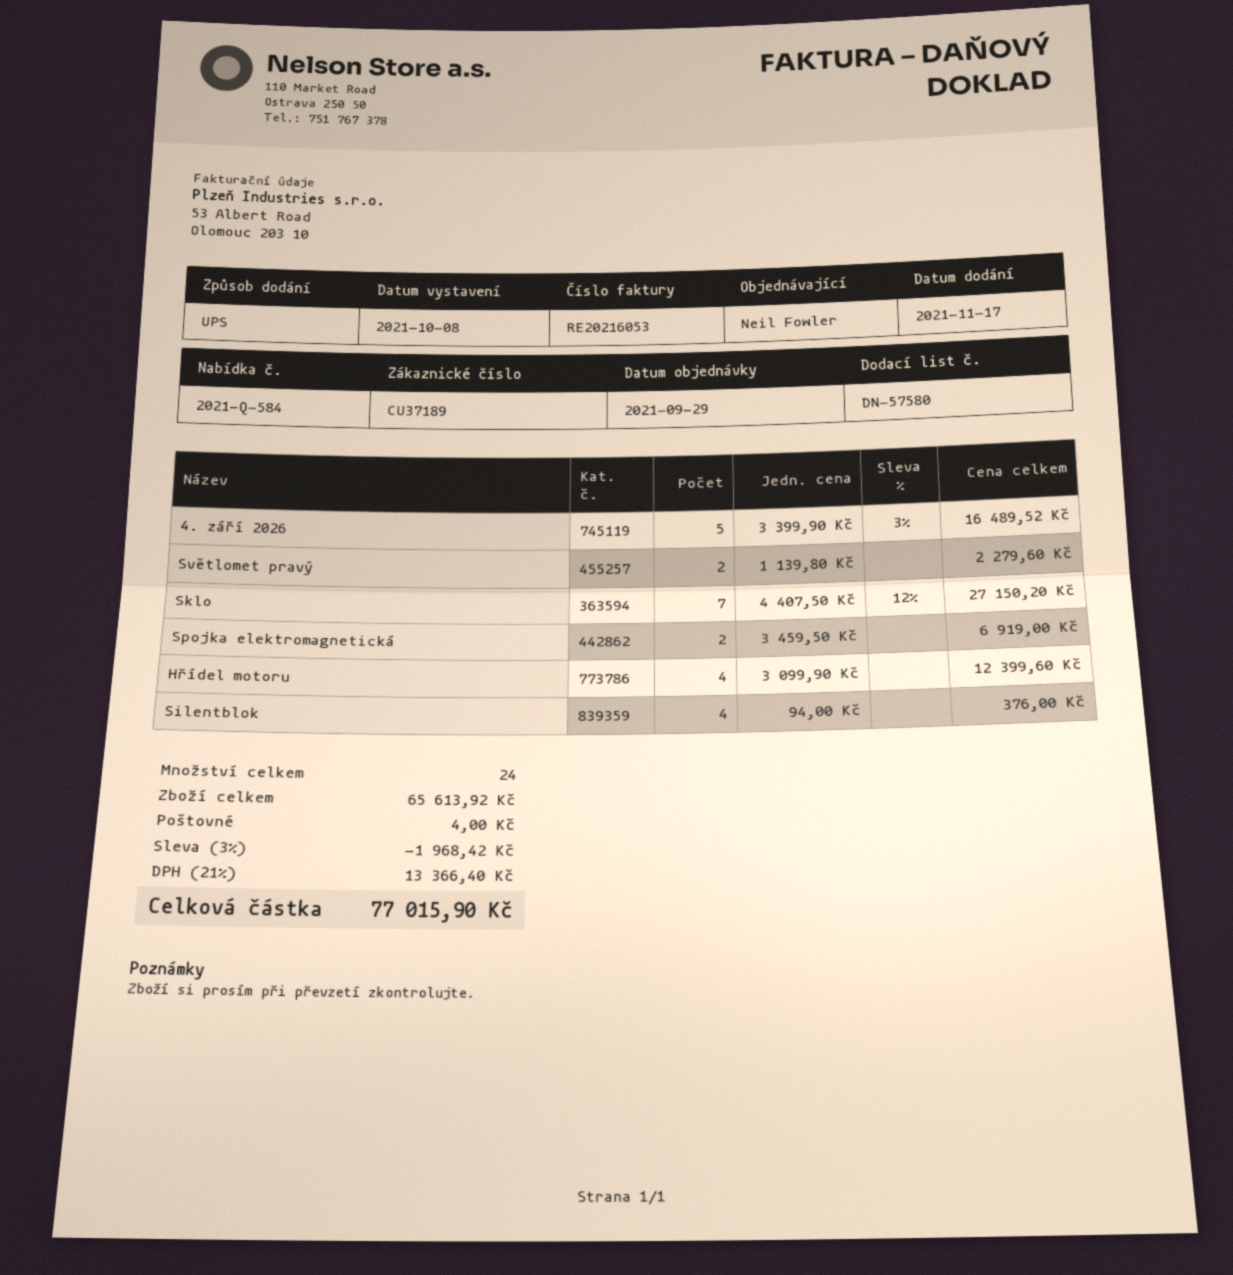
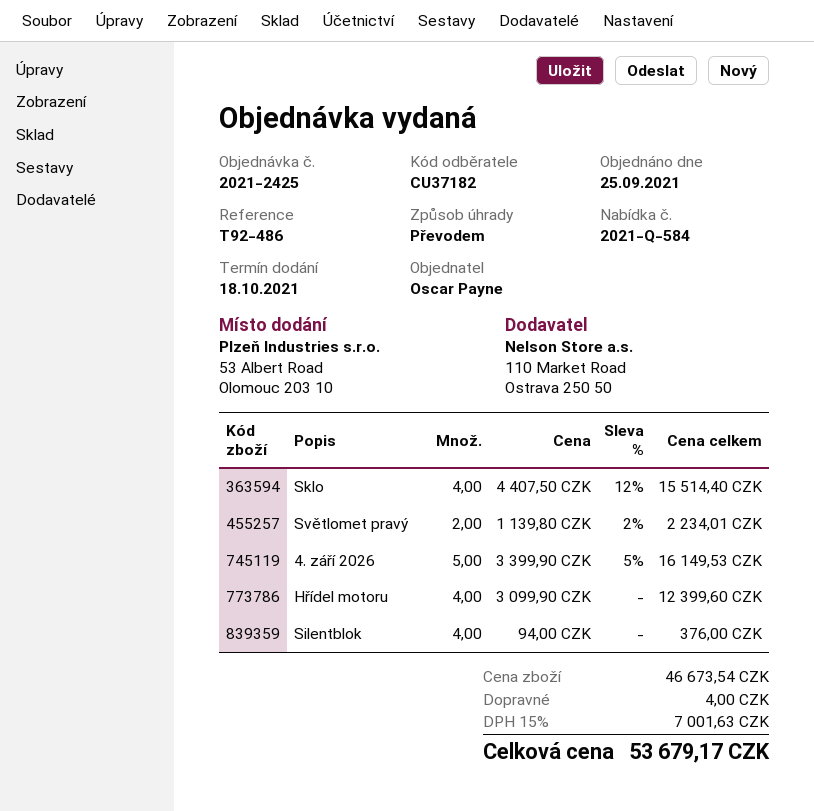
order date: 2021-09-29 -> 2021-09-25
delivery date: 2021-11-17 -> 2021-10-18
customer number: CU37189 -> CU37182
ordered by: Neil Fowler -> Oscar Payne
4. září 2026: 5 x 3399.90 - 3% = 16489.52 -> 5 x 3399.90 - 5% = 16149.53
Světlomet pravý: 2 x 1139.80 = 2279.60 -> 2 x 1139.80 - 2% = 2234.01
Sklo: 7 x 4407.50 - 12% = 27150.20 -> 4 x 4407.50 - 12% = 15514.40
Spojka elektromagnetická: 2 x 3459.50 = 6919.00 -> none
subtotal: 65613.92 -> 46673.54
discount: 3% = 1968.42 -> none
tax: 21% = 13366.40 -> 15% = 7001.63
total: 77015.90 -> 53679.17

